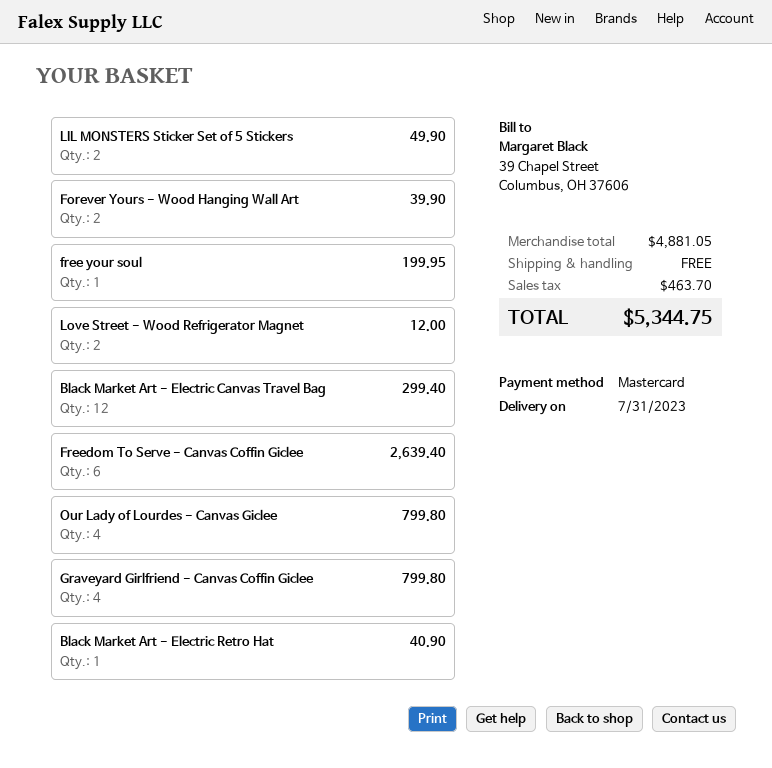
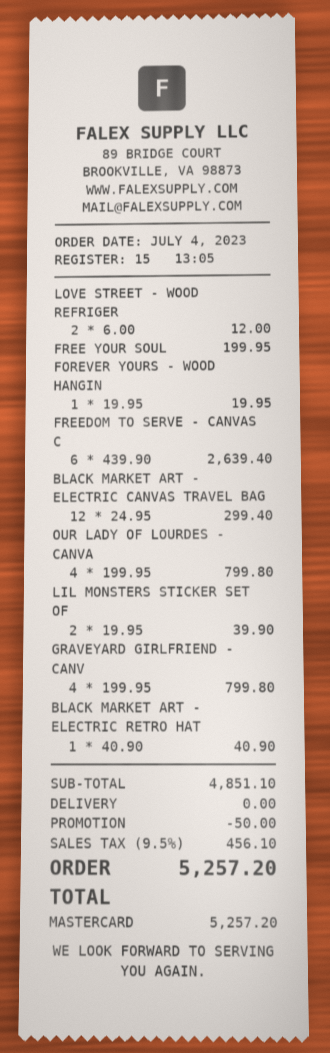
LIL MONSTERS Sticker Set of 5 Stickers: 2 for 49.90 -> 2 for 39.90
Forever Yours - Wood Hanging Wall Art: 2 for 39.90 -> 1 for 19.95
subtotal: 4881.05 -> 4851.10
discount: none -> 50.00
tax: 463.70 -> 456.10
total: 5344.75 -> 5257.20

